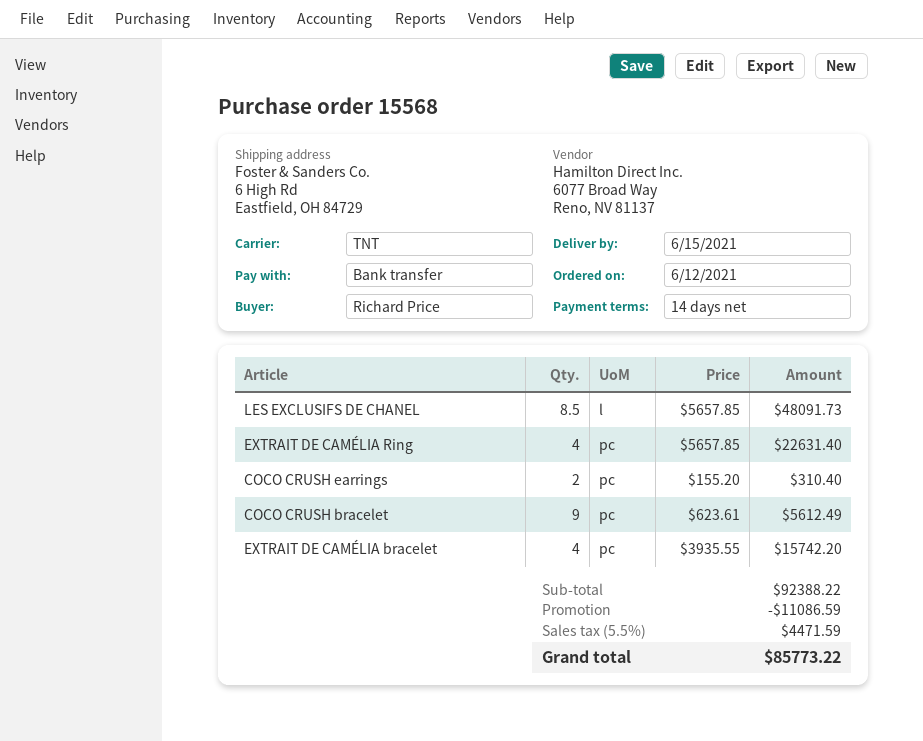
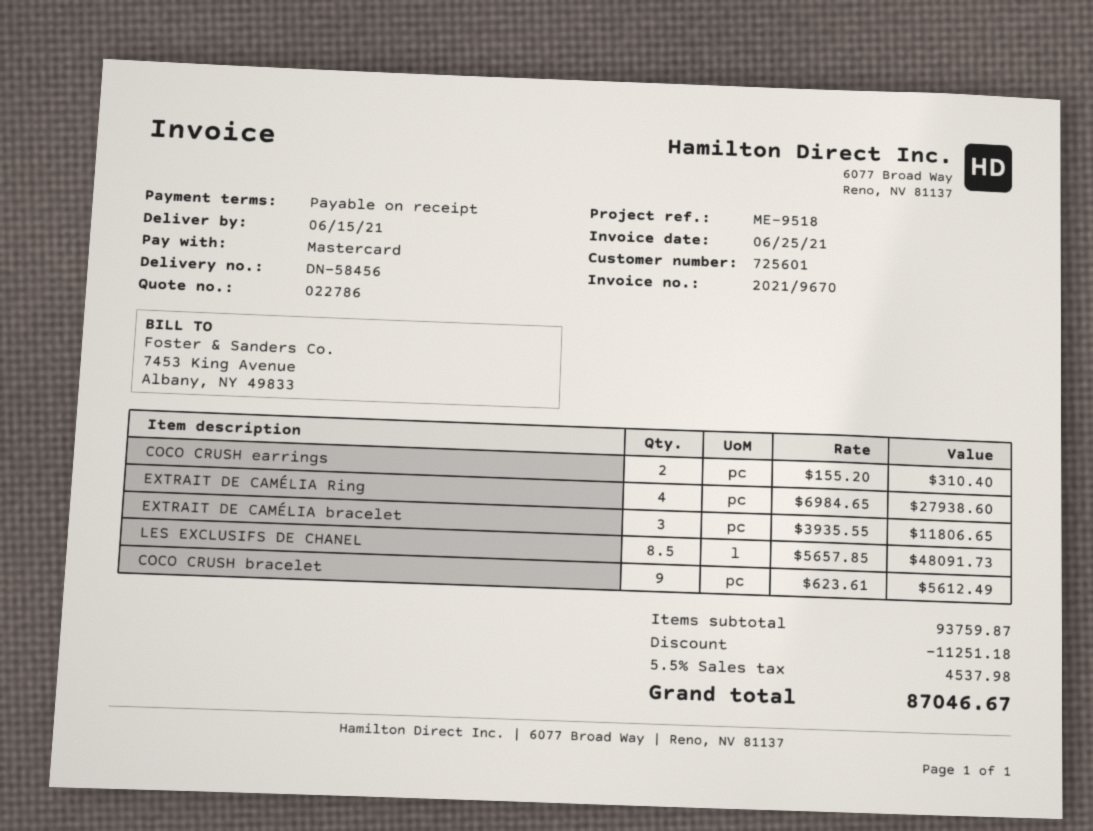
payment terms: 14 days -> on receipt
payment method: bank transfer -> Mastercard
EXTRAIT DE CAMÉLIA Ring: 4 x 5657.85 = 22631.40 -> 4 x 6984.65 = 27938.60
EXTRAIT DE CAMÉLIA bracelet: 4 x 3935.55 = 15742.20 -> 3 x 3935.55 = 11806.65
subtotal: 92388.22 -> 93759.87
discount: 11086.59 -> 11251.18
tax: 5.5% = 4471.59 -> 5.5% = 4537.98
total: 85773.22 -> 87046.67

